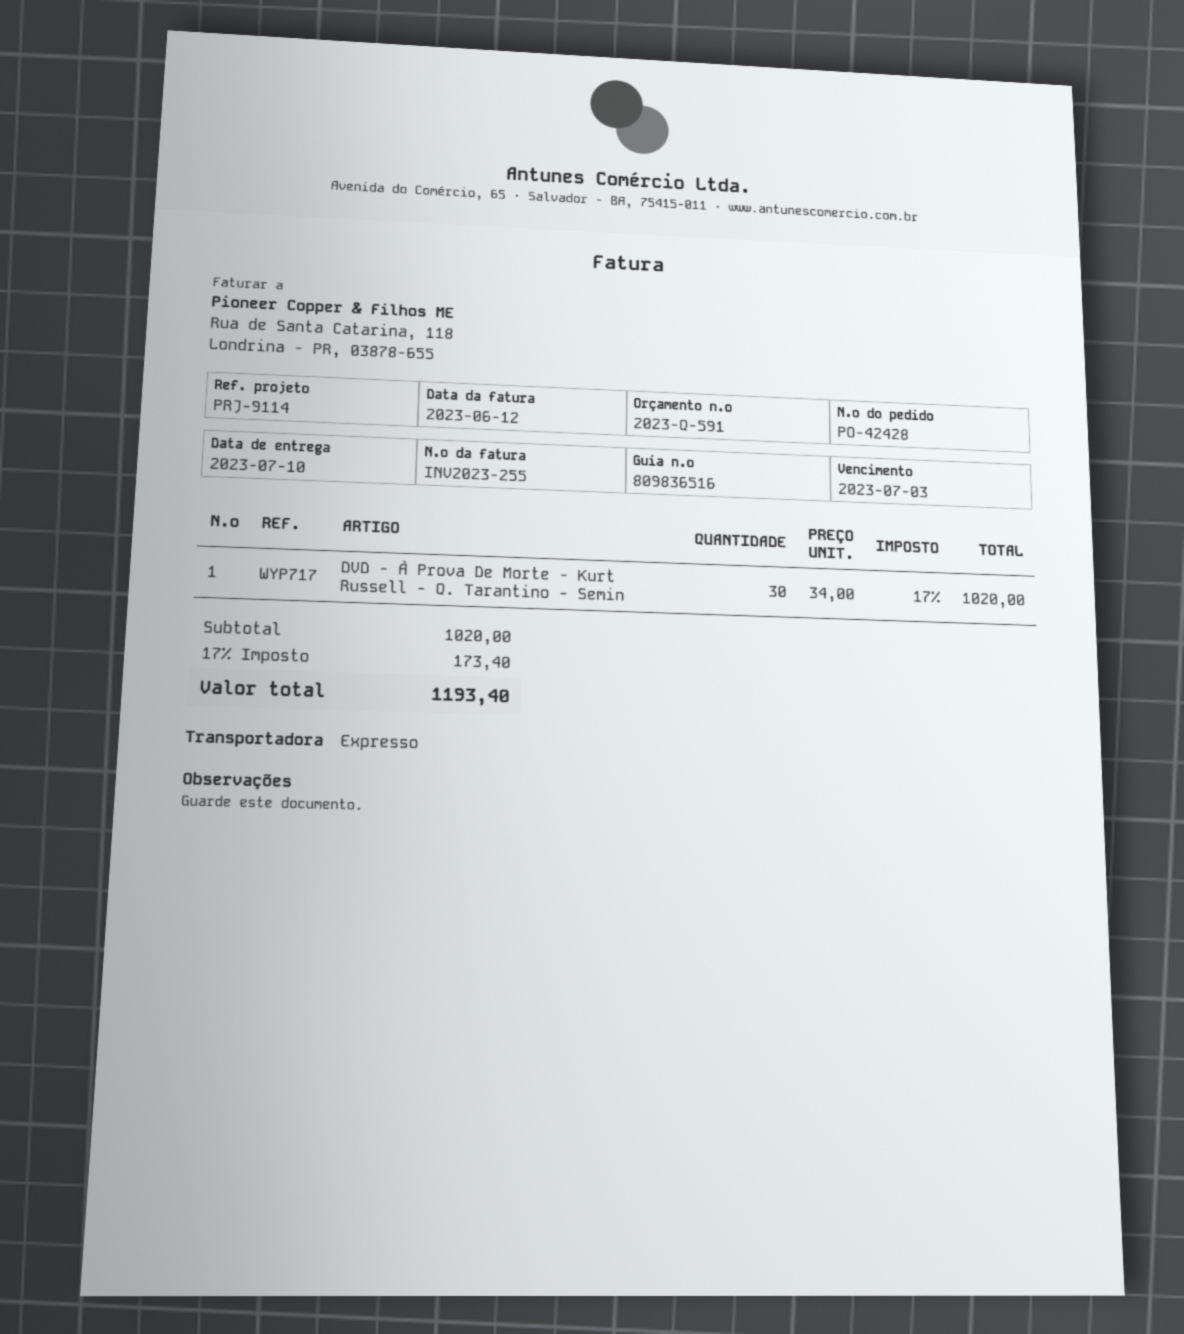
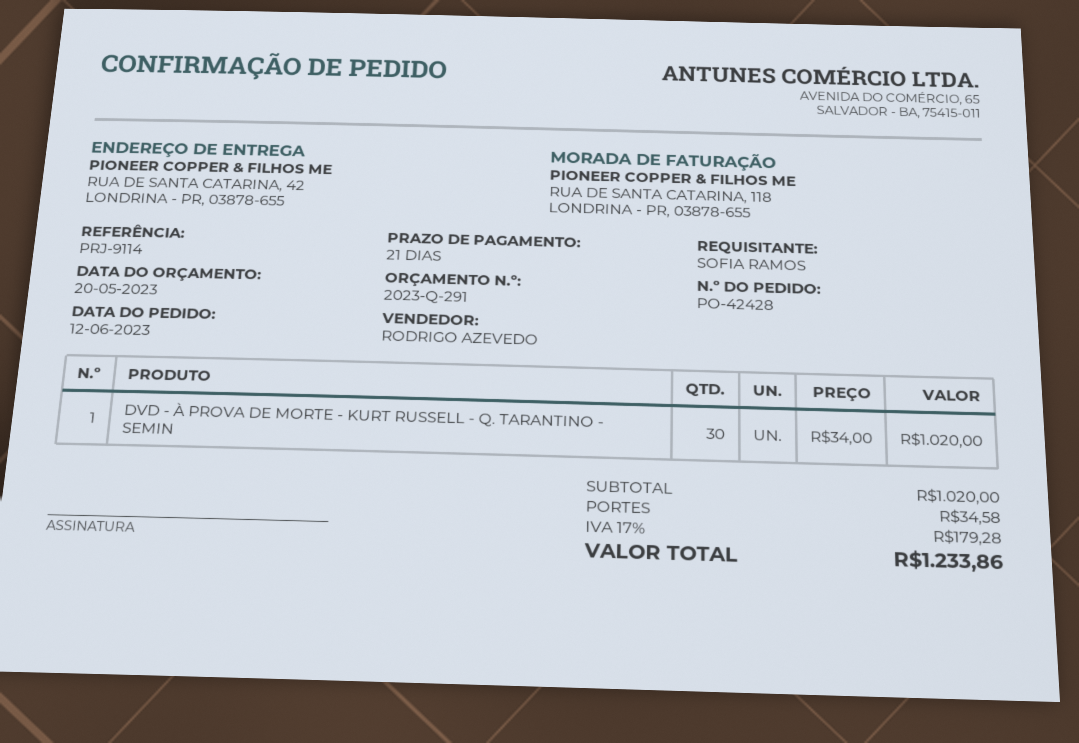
quote number: 2023-Q-591 -> 2023-Q-291
shipping: none -> 34.58
tax: 17% = 173.40 -> 17% = 179.28
total: 1193.40 -> 1233.86

